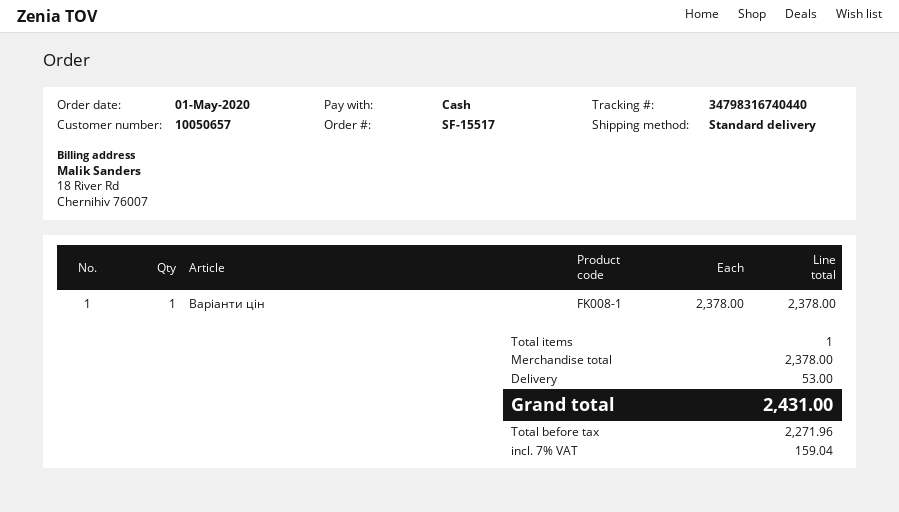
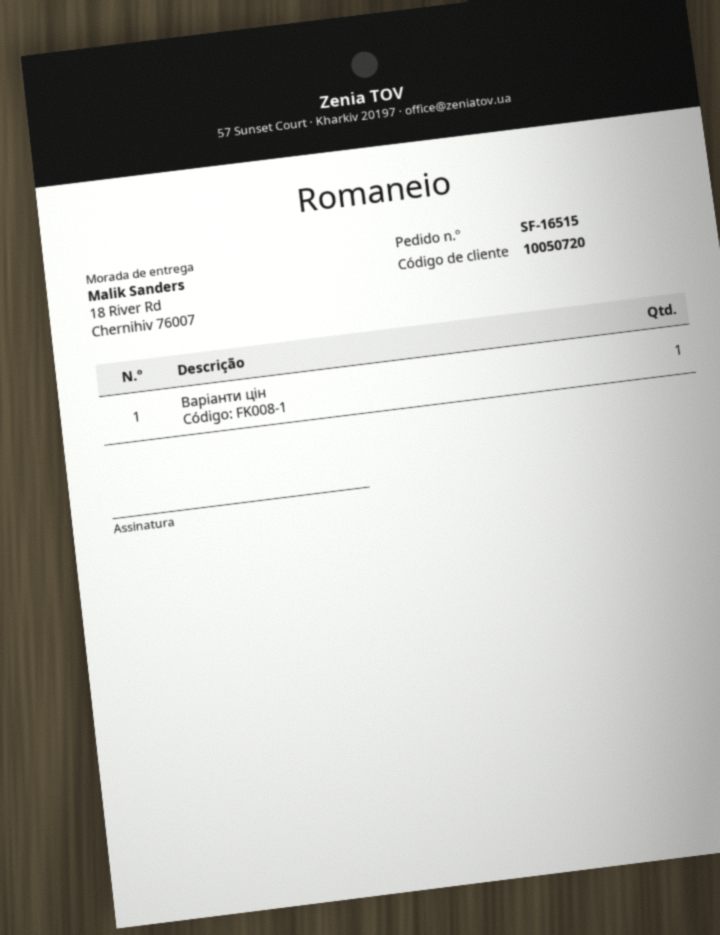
order number: SF-15517 -> SF-16515
customer number: 10050657 -> 10050720

